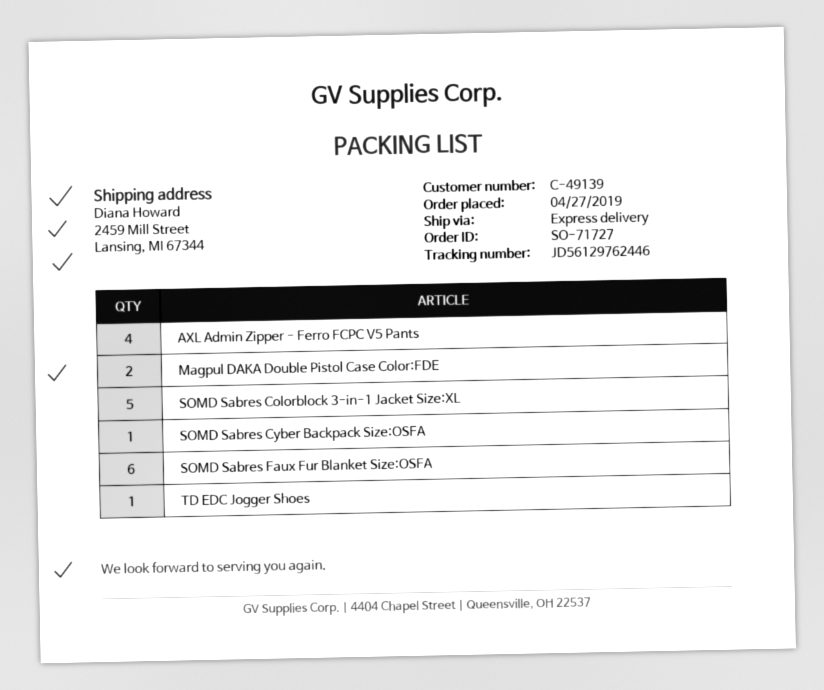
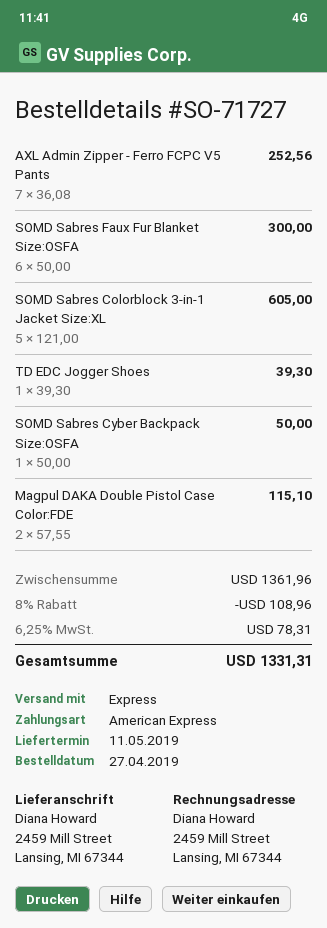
AXL Admin Zipper - Ferro FCPC V5 Pants: 4 -> 7

